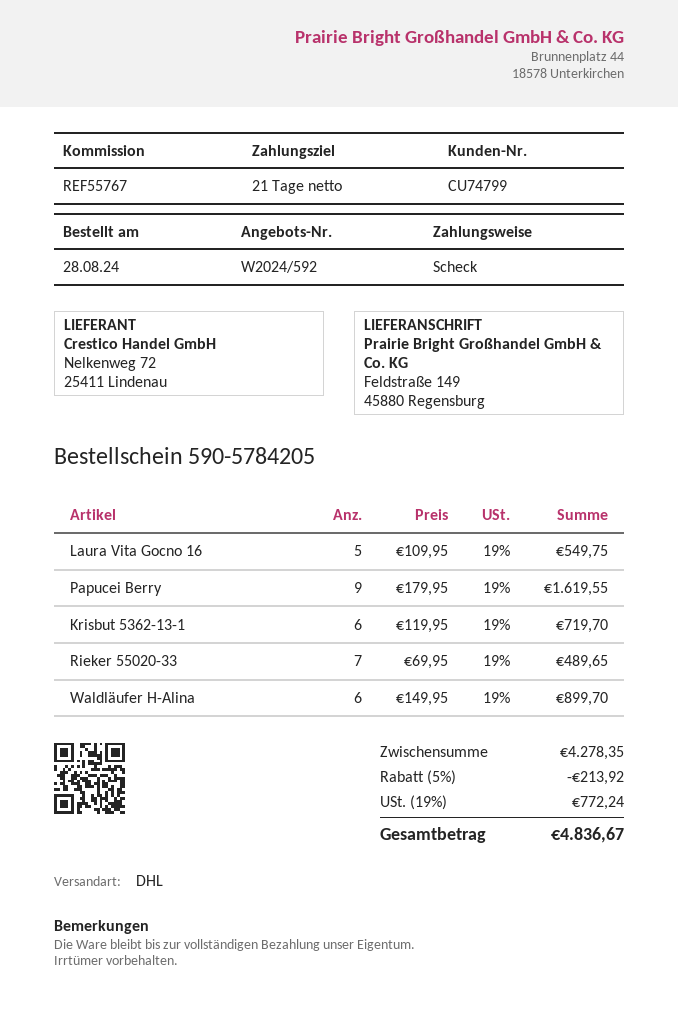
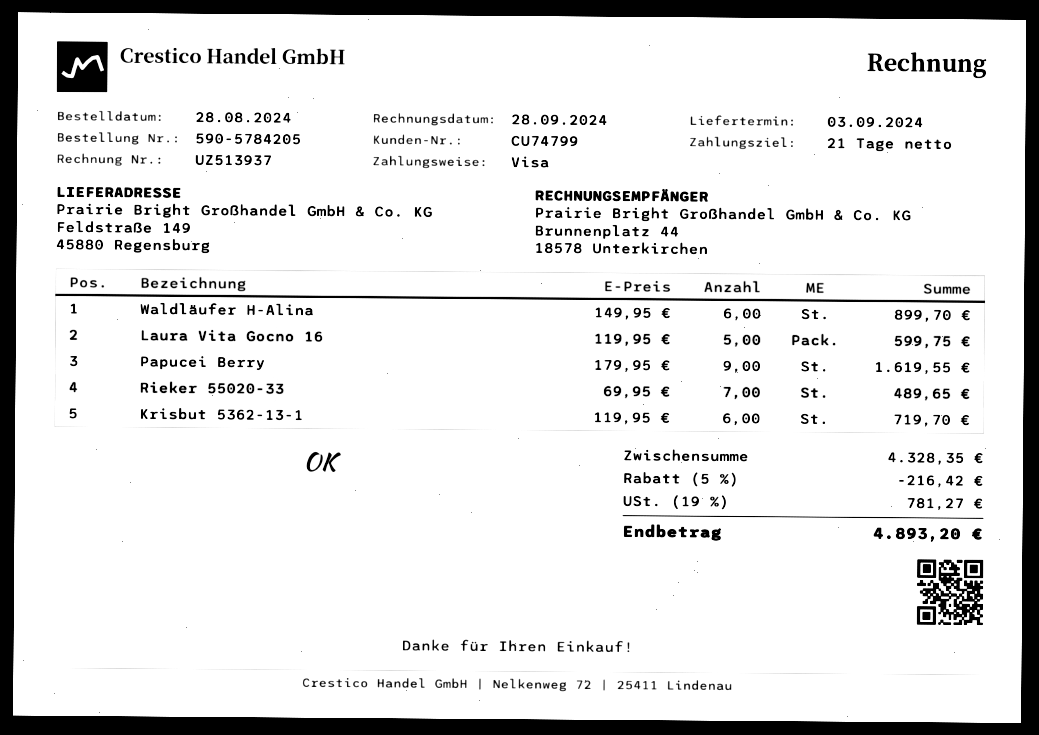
payment method: cheque -> Visa
Laura Vita Gocno 16: 5 x 109.95 = 549.75 -> 5 x 119.95 = 599.75
subtotal: 4278.35 -> 4328.35
discount: 5% = 213.92 -> 5% = 216.42
tax: 19% = 772.24 -> 19% = 781.27
total: 4836.67 -> 4893.20

